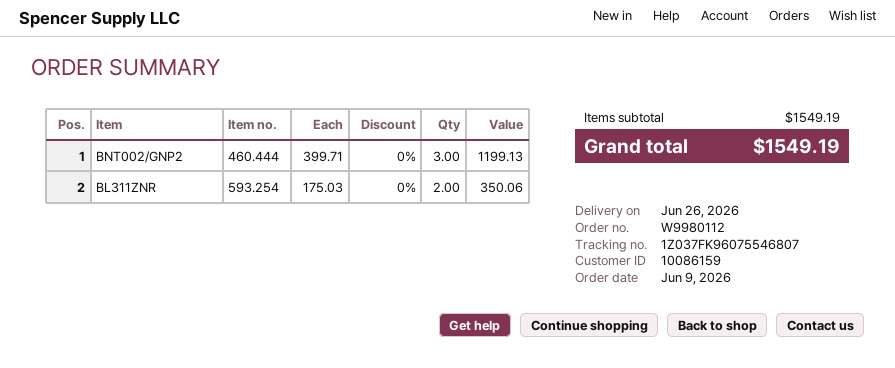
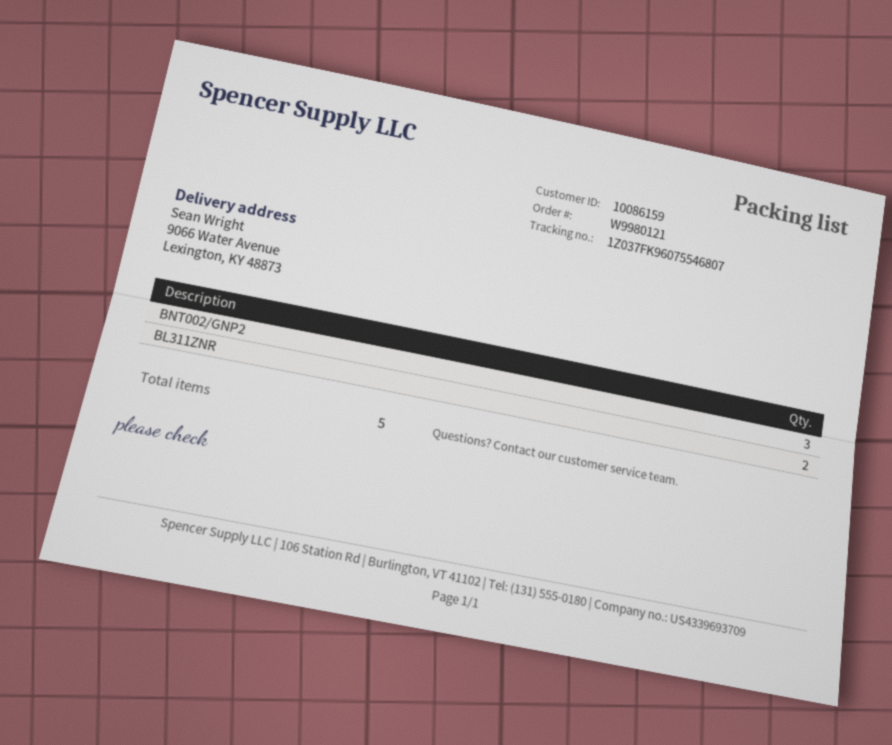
order number: W9980112 -> W9980121

